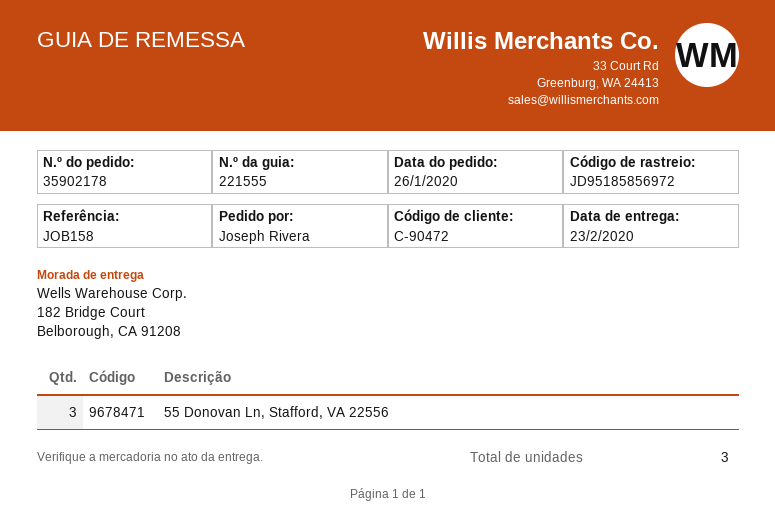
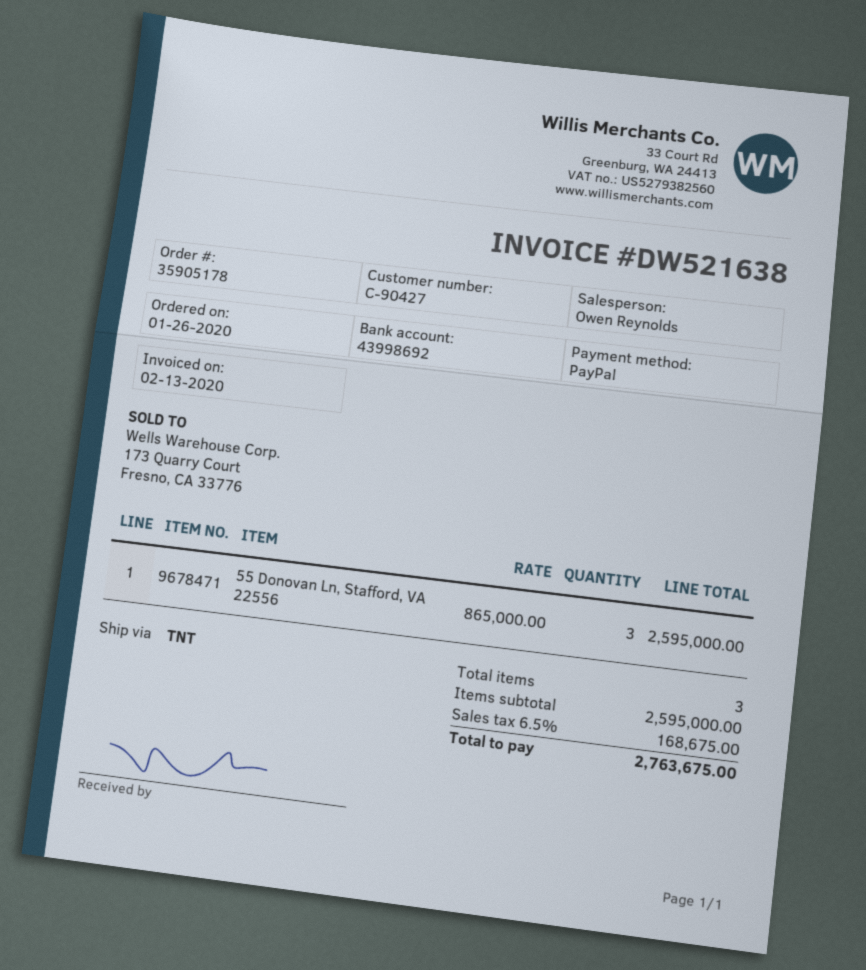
order number: 35902178 -> 35905178
customer number: C-90472 -> C-90427

